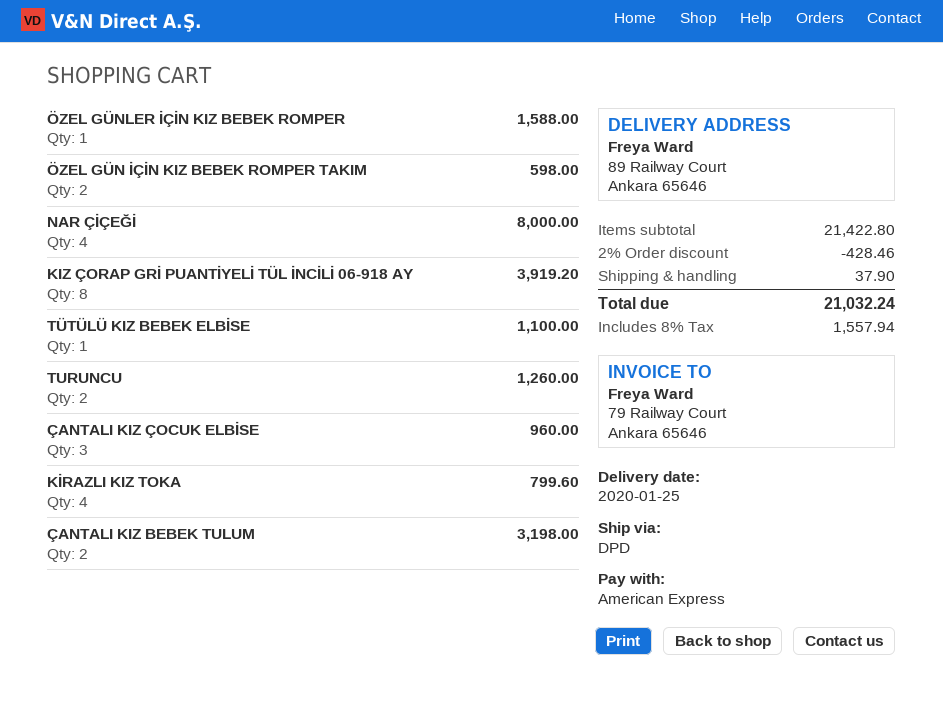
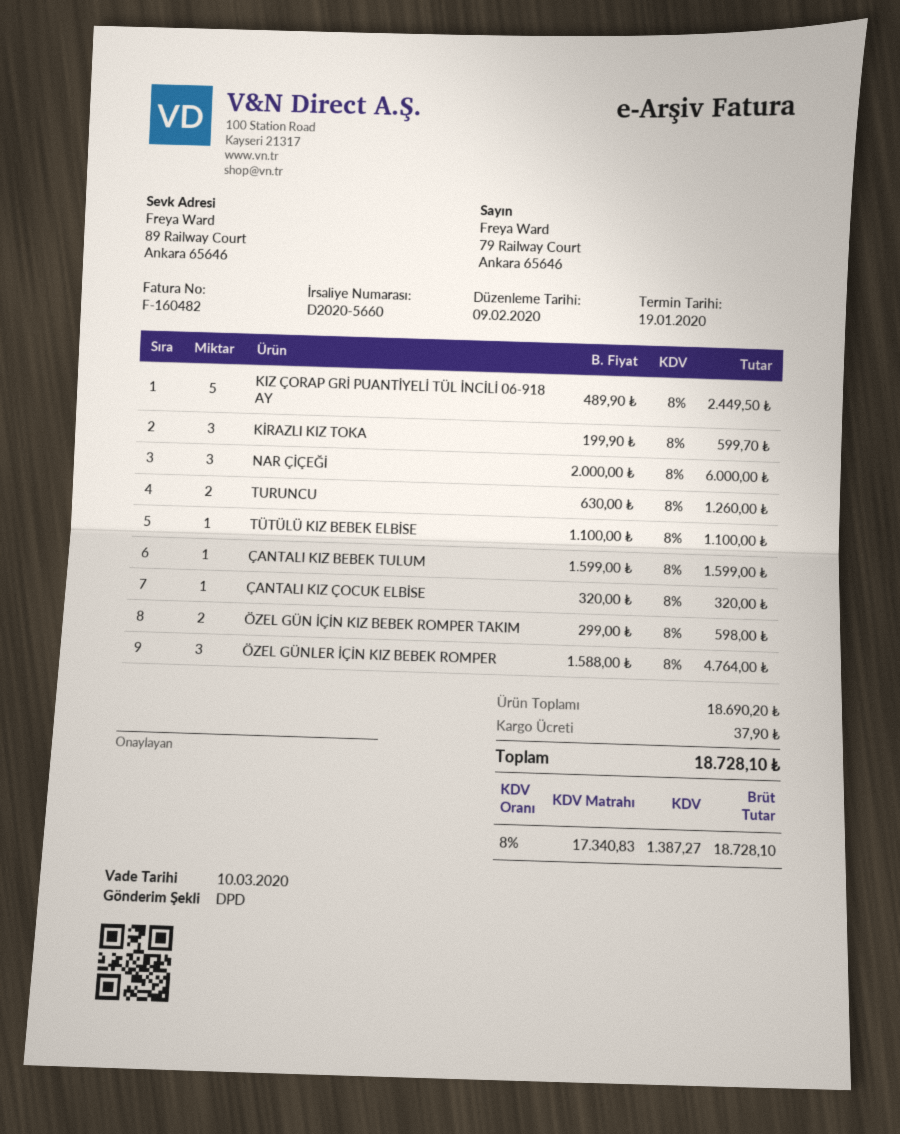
delivery date: 2020-01-25 -> 2020-01-19
ÖZEL GÜNLER İÇİN KIZ BEBEK ROMPER: 1 for 1588.00 -> 3 for 4764.00
NAR ÇİÇEĞİ: 4 for 8000.00 -> 3 for 6000.00
KIZ ÇORAP GRİ PUANTİYELİ TÜL İNCİLİ 06-918 AY: 8 for 3919.20 -> 5 for 2449.50
ÇANTALI KIZ ÇOCUK ELBİSE: 3 for 960.00 -> 1 for 320.00
KİRAZLI KIZ TOKA: 4 for 799.60 -> 3 for 599.70
ÇANTALI KIZ BEBEK TULUM: 2 for 3198.00 -> 1 for 1599.00
subtotal: 21422.80 -> 18690.20
discount: 2% = 428.46 -> none
tax: 8% = 1557.94 -> 8% = 1387.27
total: 21032.24 -> 18728.10

